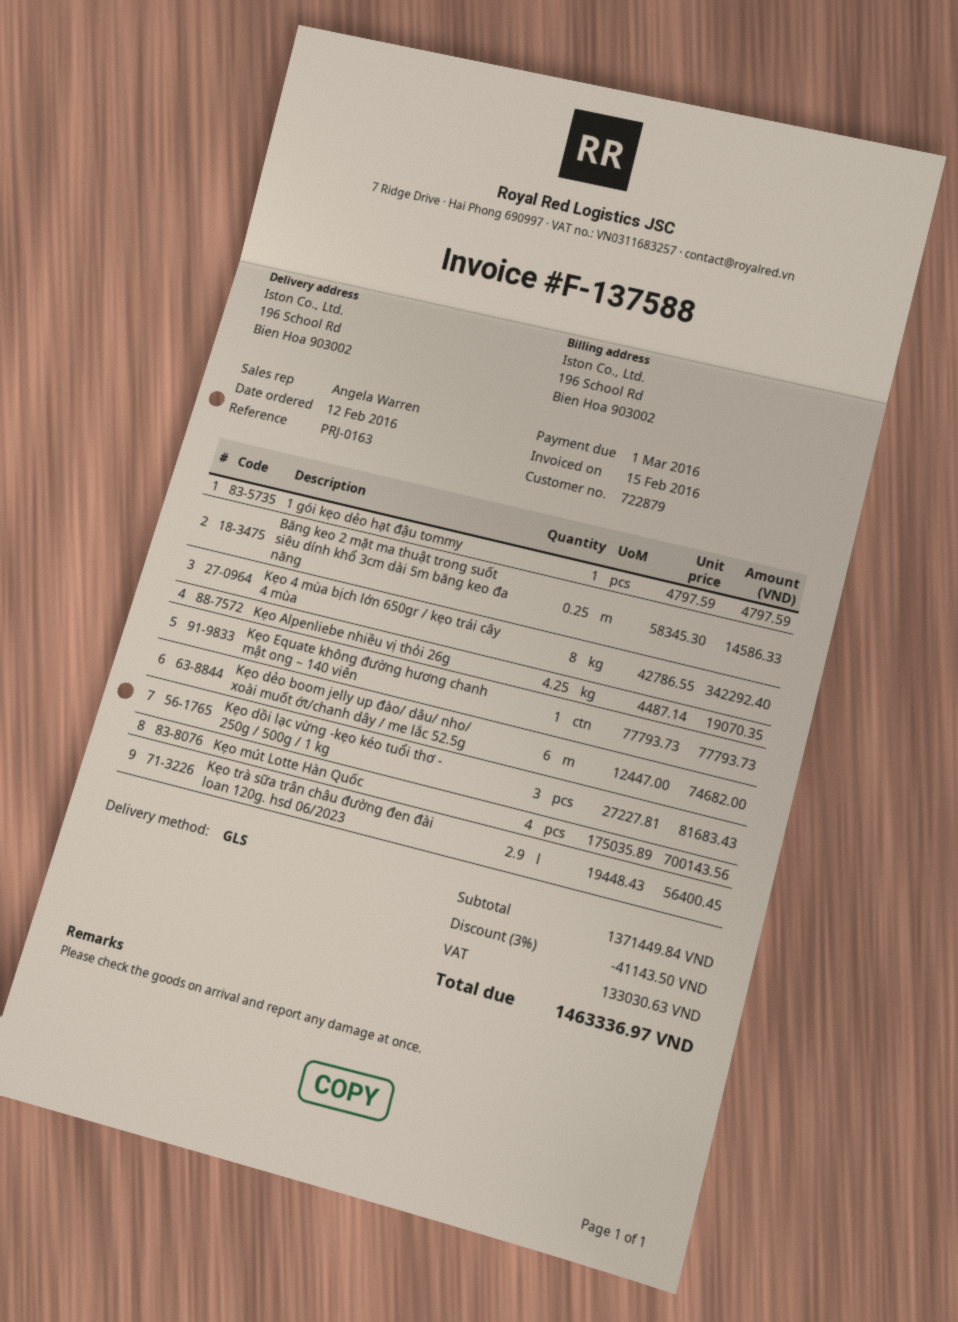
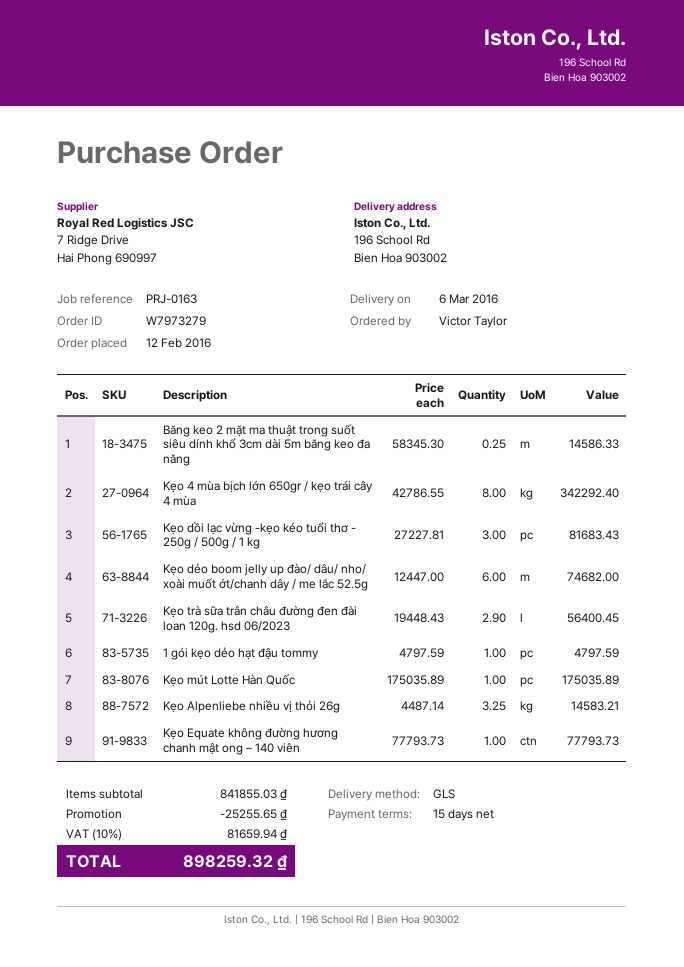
Kẹo Alpenliebe nhiều vị thỏi 26g: 4.25 x 4487.14 = 19070.35 -> 3.25 x 4487.14 = 14583.21
Kẹo mút Lotte Hàn Quốc: 4 x 175035.89 = 700143.56 -> 1 x 175035.89 = 175035.89
subtotal: 1371449.84 -> 841855.03
discount: 41143.50 -> 25255.65
tax: 133030.63 -> 81659.94
total: 1463336.97 -> 898259.32

